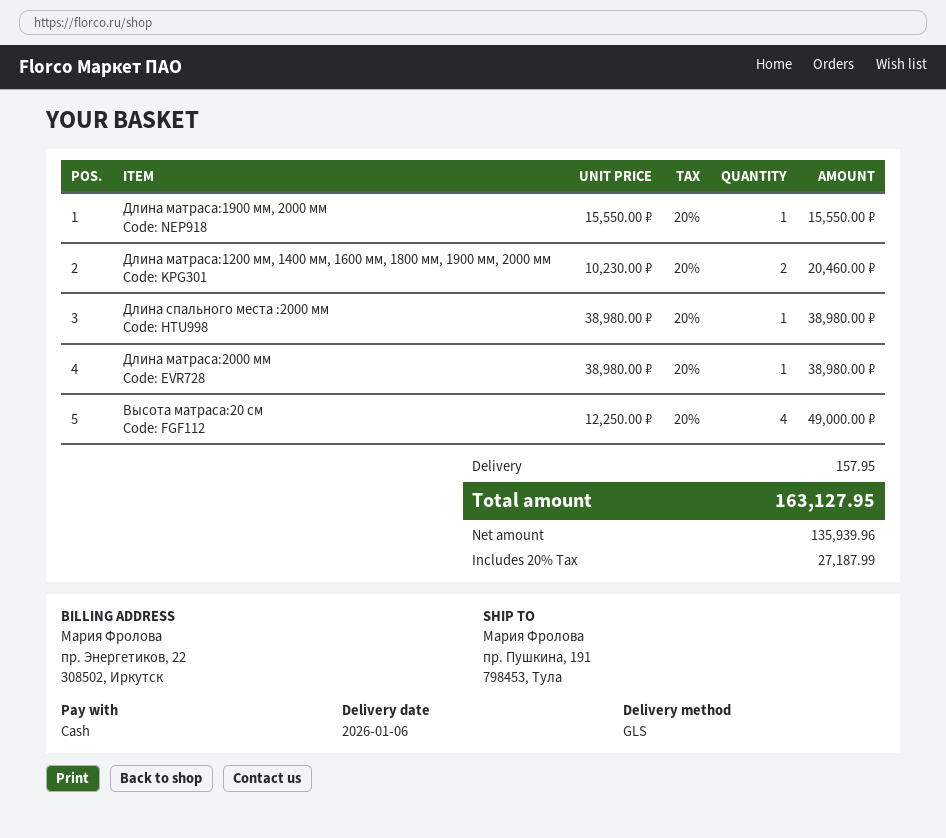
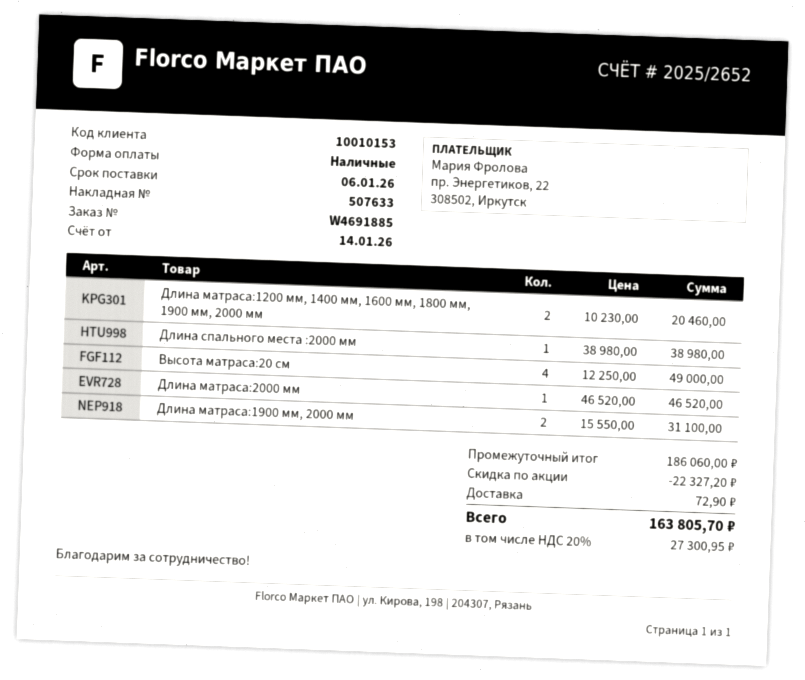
Длина матраса:1900 мм, 2000 мм: 1 x 15550.00 = 15550.00 -> 2 x 15550.00 = 31100.00
Длина матраса:2000 мм: 1 x 38980.00 = 38980.00 -> 1 x 46520.00 = 46520.00
discount: none -> 22327.20
shipping: 157.95 -> 72.90
tax: 20% = 27187.99 -> 20% = 27300.95
total: 163127.95 -> 163805.70

